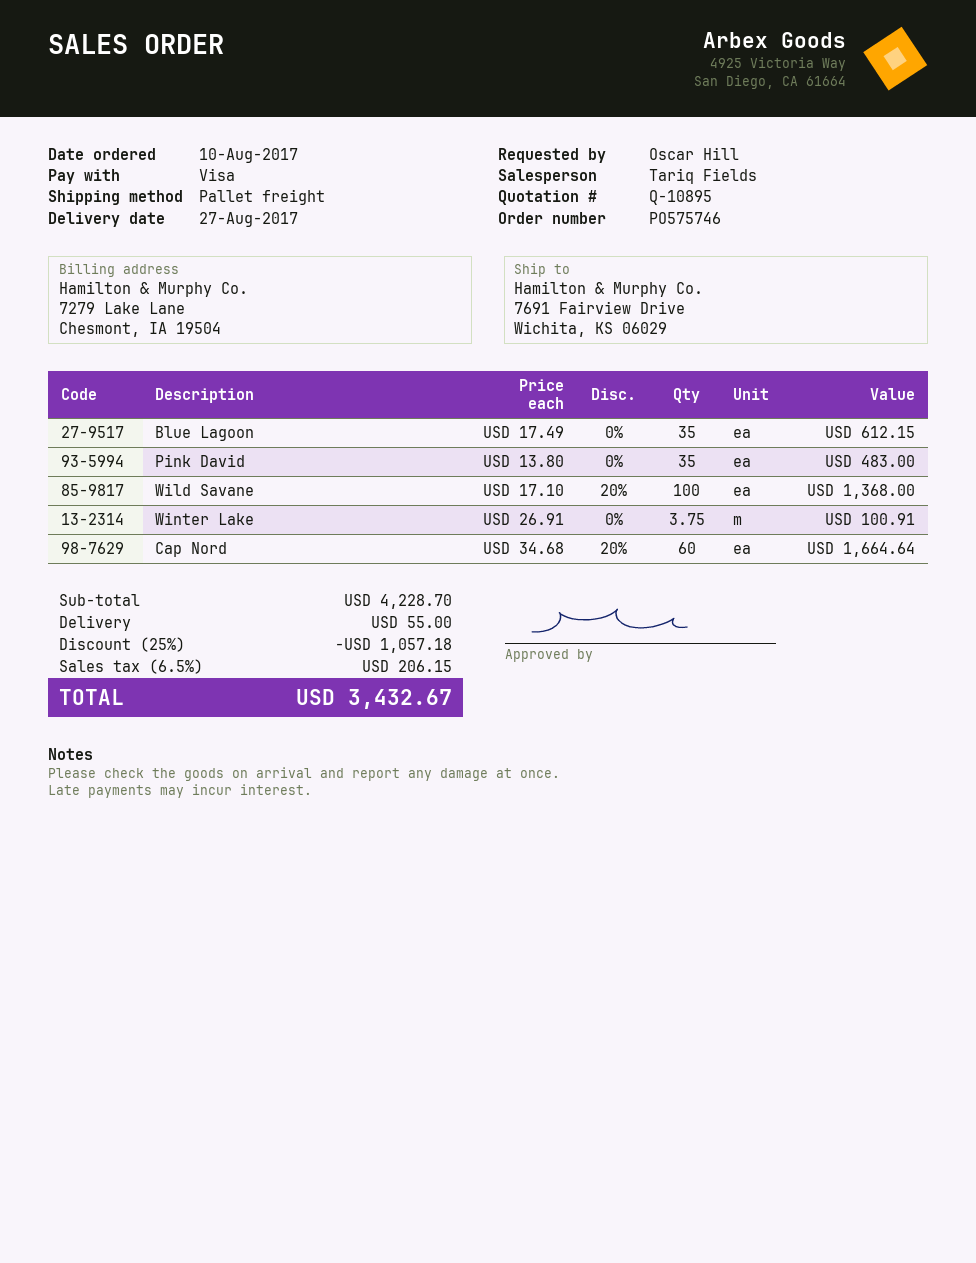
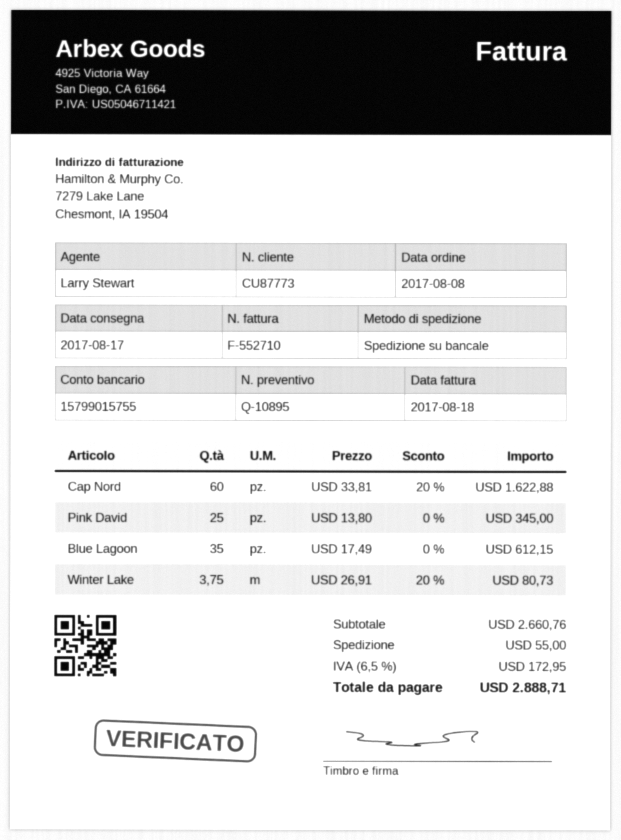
order date: 2017-08-10 -> 2017-08-08
delivery date: 2017-08-27 -> 2017-08-17
sales rep: Tariq Fields -> Larry Stewart
Pink David: 35 x 13.80 = 483.00 -> 25 x 13.80 = 345.00
Wild Savane: 100 x 17.10 - 20% = 1368.00 -> none
Winter Lake: 3.75 x 26.91 = 100.91 -> 3.75 x 26.91 - 20% = 80.73
Cap Nord: 60 x 34.68 - 20% = 1664.64 -> 60 x 33.81 - 20% = 1622.88
subtotal: 4228.70 -> 2660.76
discount: 25% = 1057.18 -> none
tax: 6.5% = 206.15 -> 6.5% = 172.95
total: 3432.67 -> 2888.71

